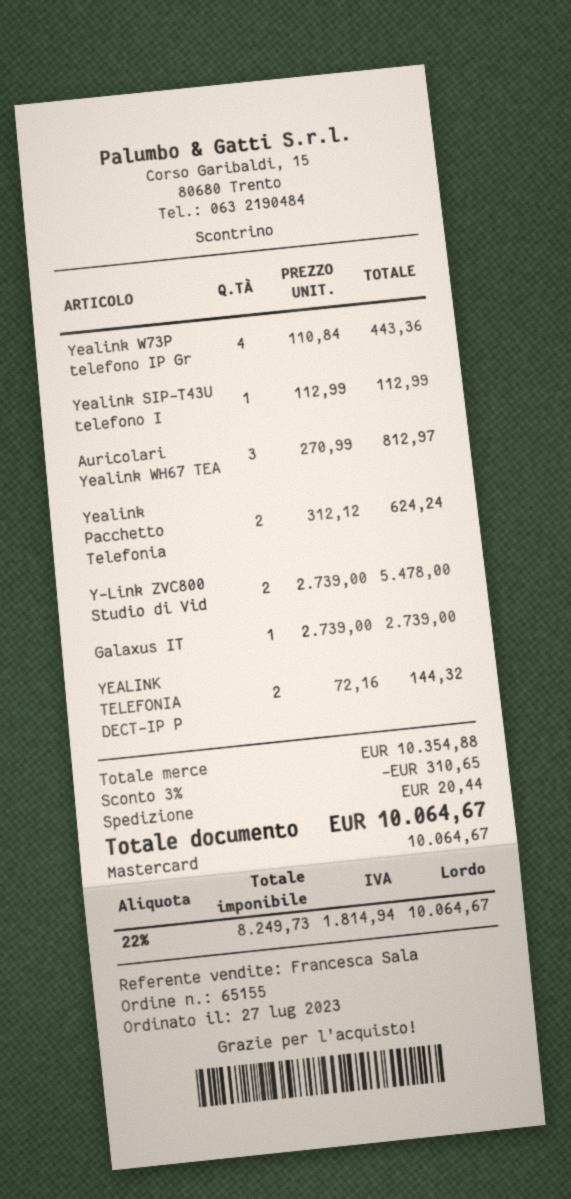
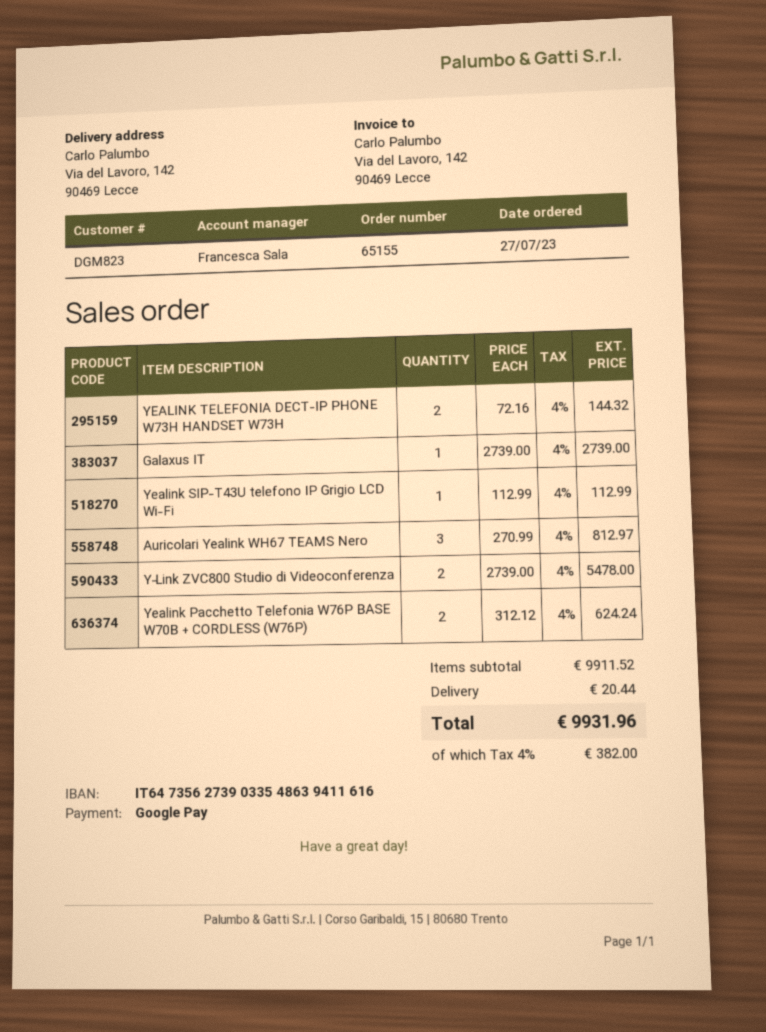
payment method: Mastercard -> Google Pay
Yealink W73P telefono IP Gr: 4 x 110.84 = 443.36 -> none
subtotal: 10354.88 -> 9911.52
discount: 3% = 310.65 -> none
tax: 22% = 1814.94 -> 4% = 382.00
total: 10064.67 -> 9931.96

